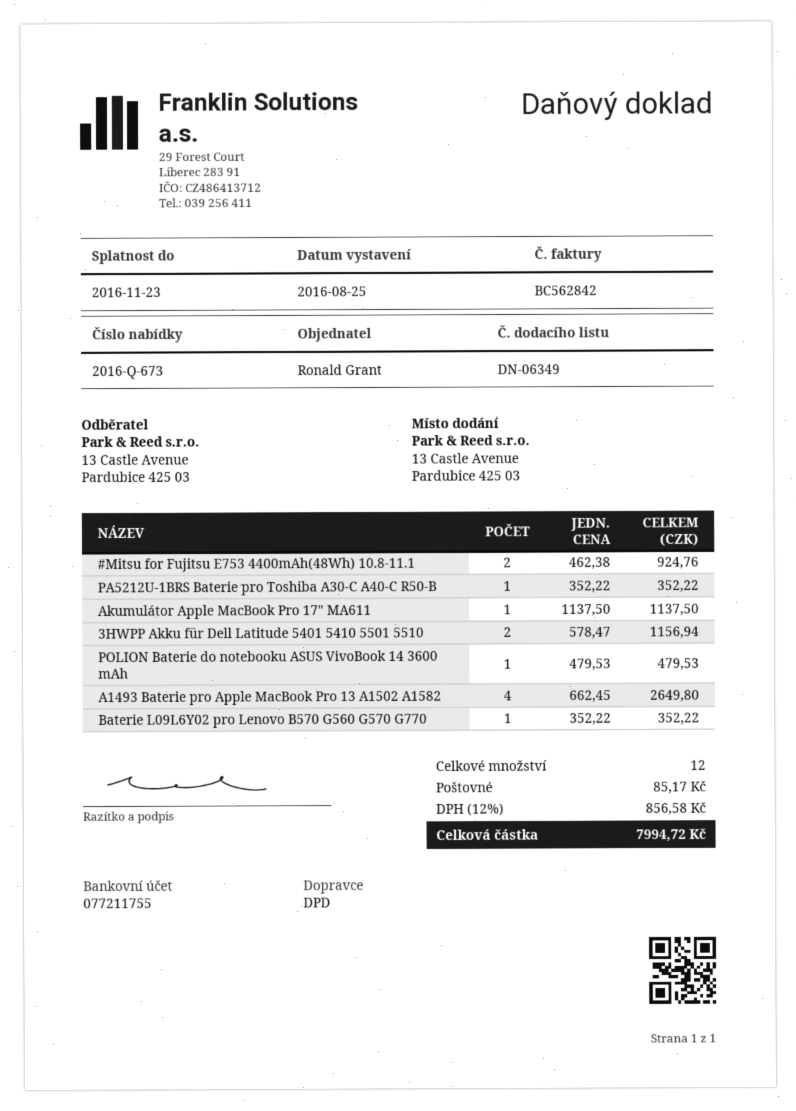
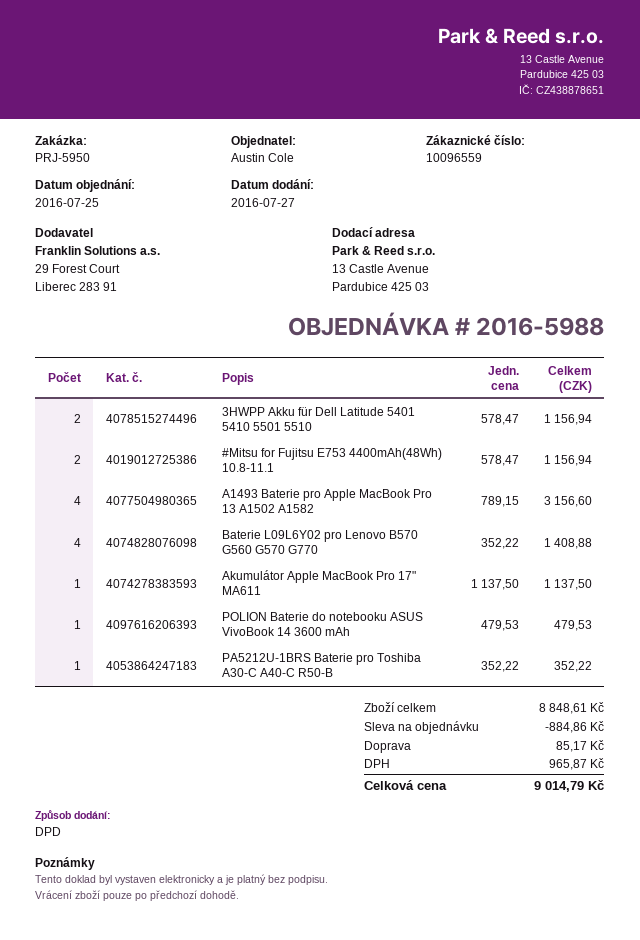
ordered by: Ronald Grant -> Austin Cole
#Mitsu for Fujitsu E753 4400mAh(48Wh) 10.8-11.1: 2 x 462.38 = 924.76 -> 2 x 578.47 = 1156.94
A1493 Baterie pro Apple MacBook Pro 13 A1502 A1582: 4 x 662.45 = 2649.80 -> 4 x 789.15 = 3156.60
Baterie L09L6Y02 pro Lenovo B570 G560 G570 G770: 1 x 352.22 = 352.22 -> 4 x 352.22 = 1408.88
discount: none -> 884.86
tax: 856.58 -> 965.87
total: 7994.72 -> 9014.79

